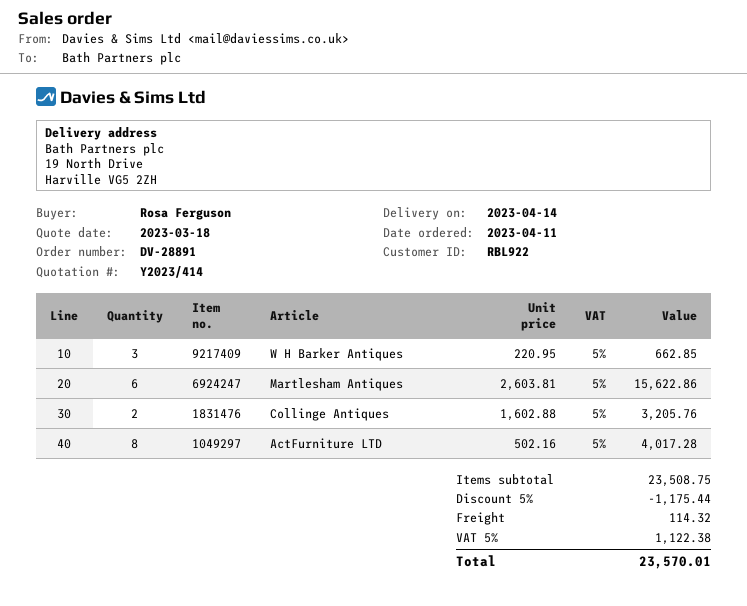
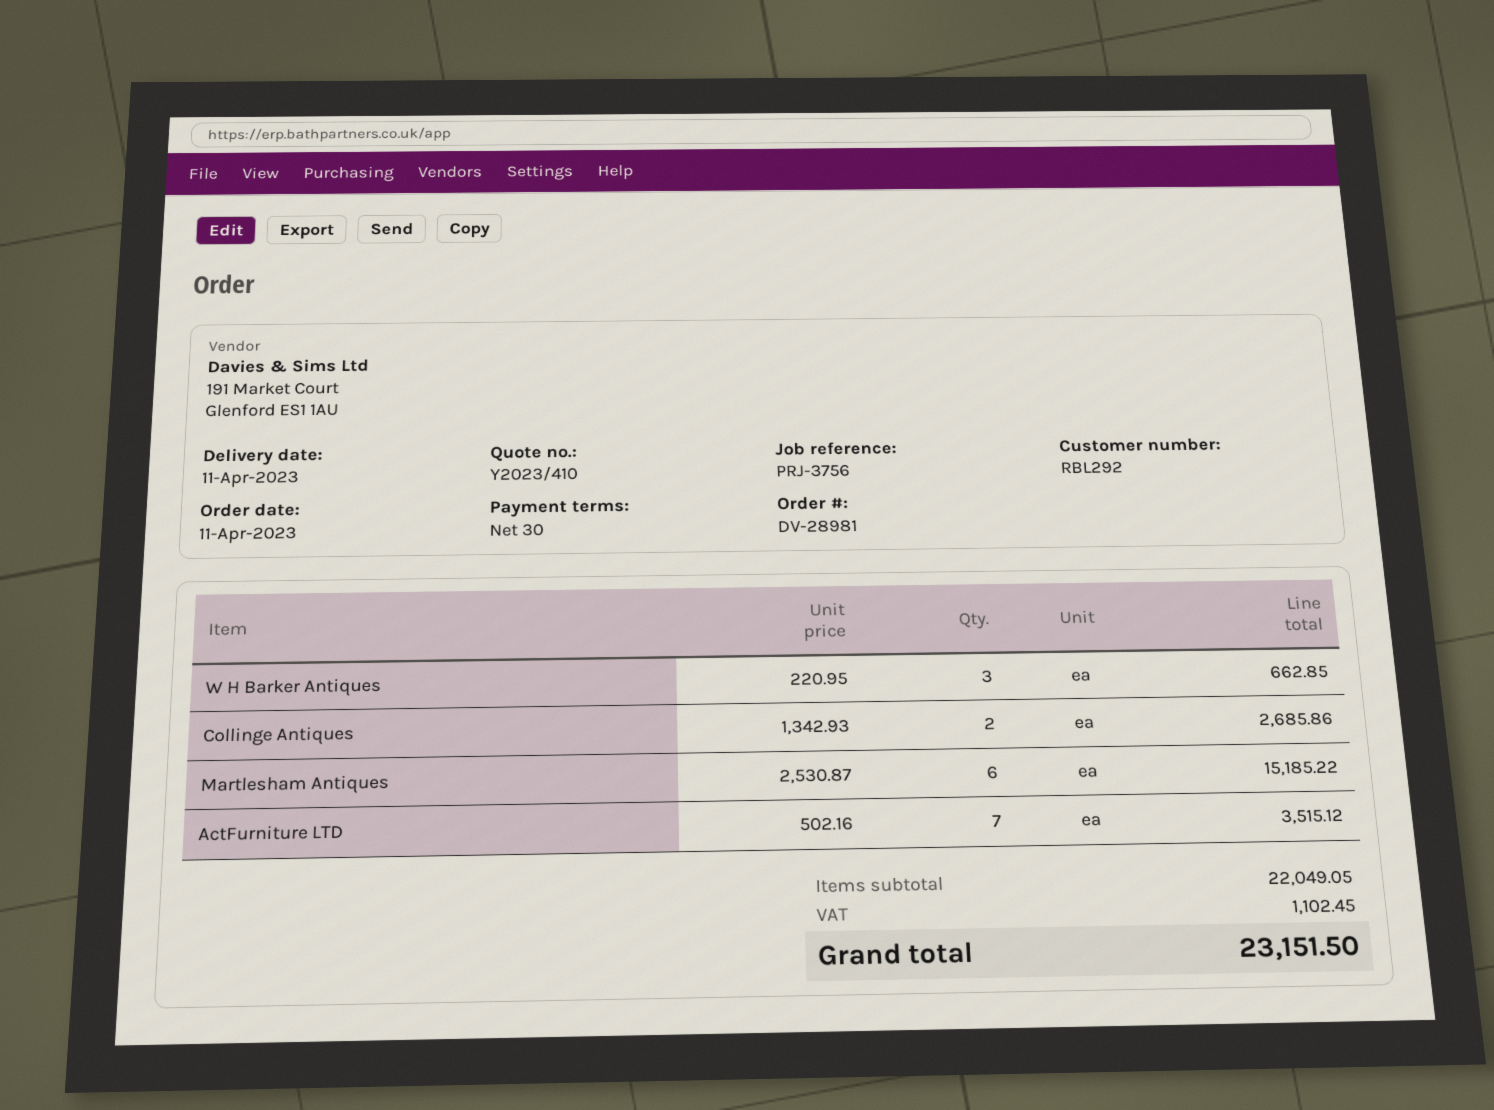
quote number: Y2023/414 -> Y2023/410
order number: DV-28891 -> DV-28981
delivery date: 2023-04-14 -> 2023-04-11
customer number: RBL922 -> RBL292
Martlesham Antiques: 6 x 2603.81 = 15622.86 -> 6 x 2530.87 = 15185.22
Collinge Antiques: 2 x 1602.88 = 3205.76 -> 2 x 1342.93 = 2685.86
ActFurniture LTD: 8 x 502.16 = 4017.28 -> 7 x 502.16 = 3515.12
subtotal: 23508.75 -> 22049.05
discount: 5% = 1175.44 -> none
shipping: 114.32 -> none
tax: 1122.38 -> 1102.45
total: 23570.01 -> 23151.50

